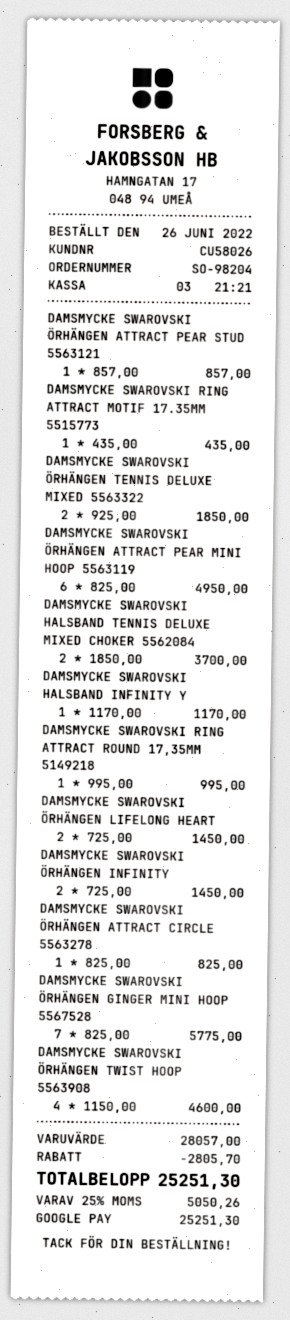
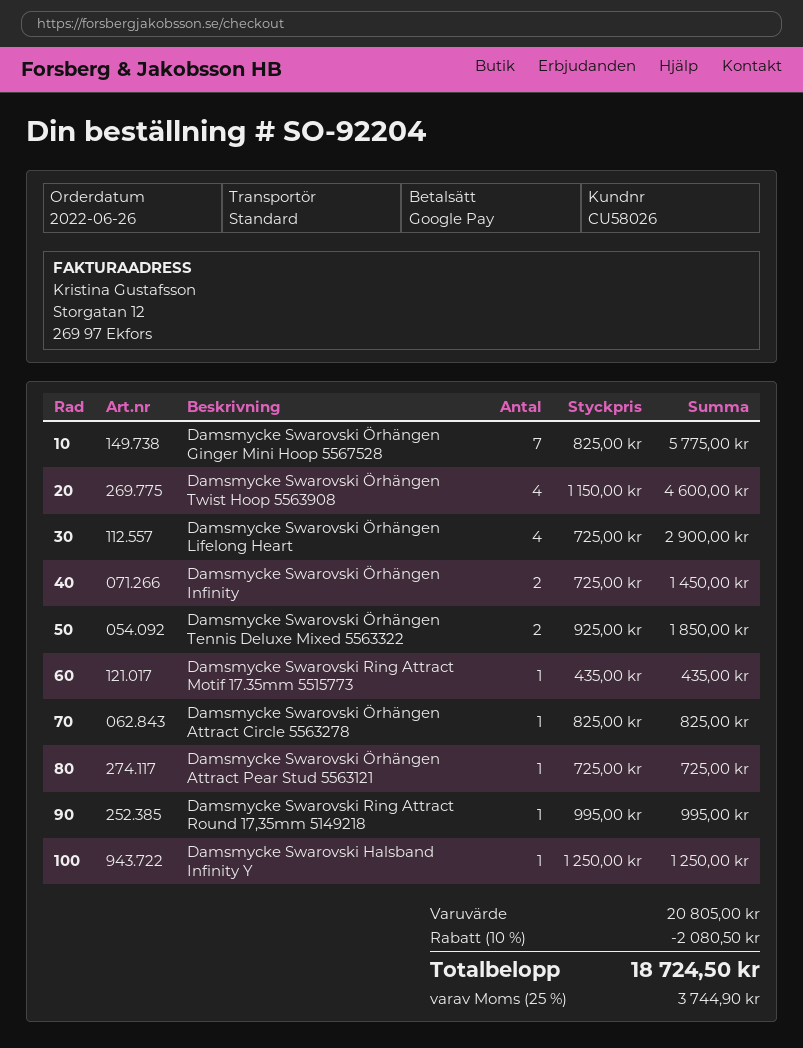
order number: SO-98204 -> SO-92204
DAMSMYCKE SWAROVSKI ÖRHÄNGEN ATTRACT PEAR STUD 5563121: 1 x 857.00 = 857.00 -> 1 x 725.00 = 725.00
DAMSMYCKE SWAROVSKI ÖRHÄNGEN ATTRACT PEAR MINI HOOP 5563119: 6 x 825.00 = 4950.00 -> none
DAMSMYCKE SWAROVSKI HALSBAND TENNIS DELUXE MIXED CHOKER 5562084: 2 x 1850.00 = 3700.00 -> none
DAMSMYCKE SWAROVSKI HALSBAND INFINITY Y: 1 x 1170.00 = 1170.00 -> 1 x 1250.00 = 1250.00
DAMSMYCKE SWAROVSKI ÖRHÄNGEN LIFELONG HEART: 2 x 725.00 = 1450.00 -> 4 x 725.00 = 2900.00
subtotal: 28057.00 -> 20805.00
discount: 2805.70 -> 2080.50
tax: 25% = 5050.26 -> 25% = 3744.90
total: 25251.30 -> 18724.50

